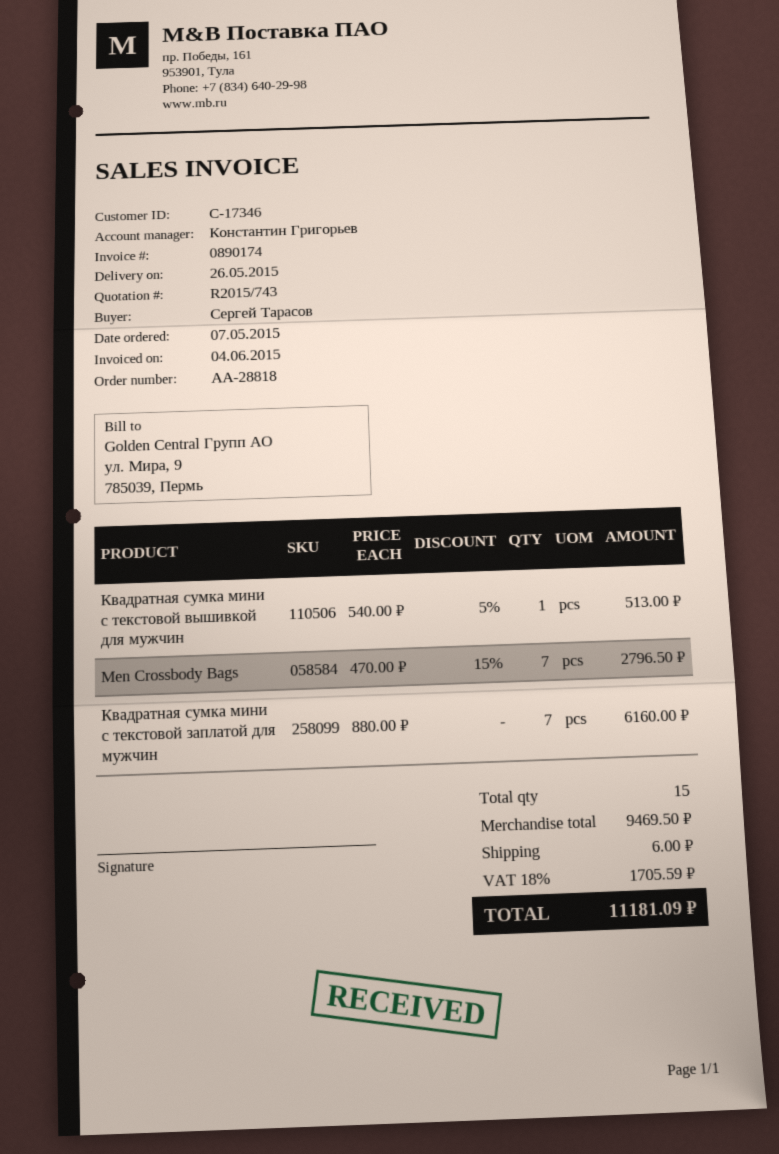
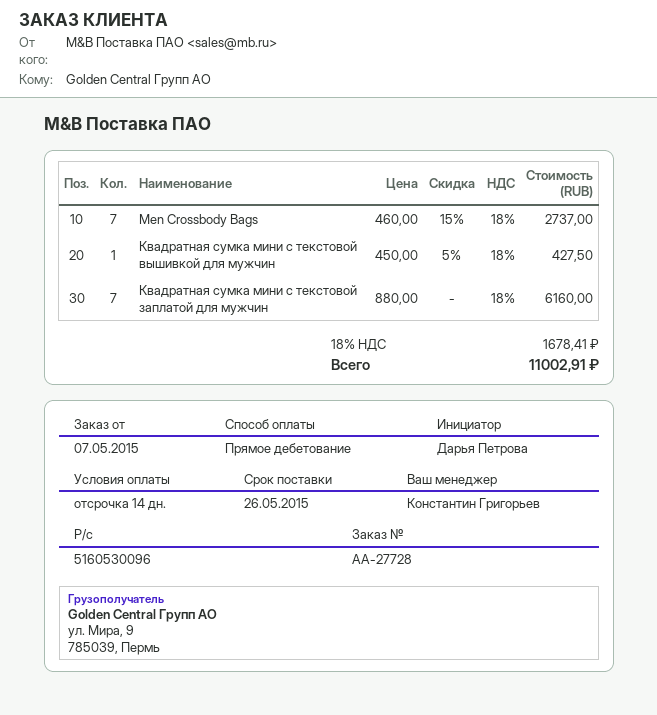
order number: AA-28818 -> AA-27728
ordered by: Сергей Тарасов -> Дарья Петрова
Квадратная сумка мини с текстовой вышивкой для мужчин: 1 x 540.00 - 5% = 513.00 -> 1 x 450.00 - 5% = 427.50
Men Crossbody Bags: 7 x 470.00 - 15% = 2796.50 -> 7 x 460.00 - 15% = 2737.00
shipping: 6.00 -> none
tax: 18% = 1705.59 -> 18% = 1678.41
total: 11181.09 -> 11002.91

